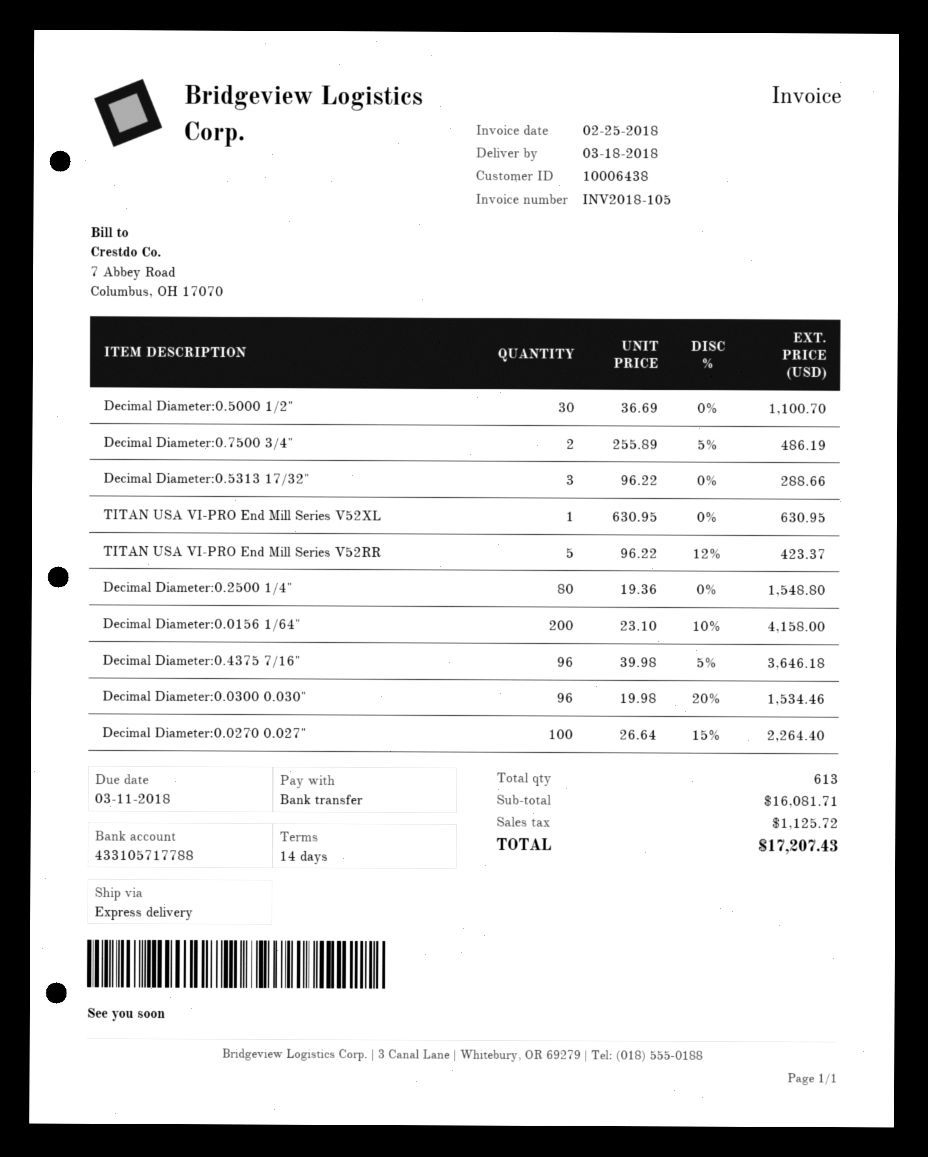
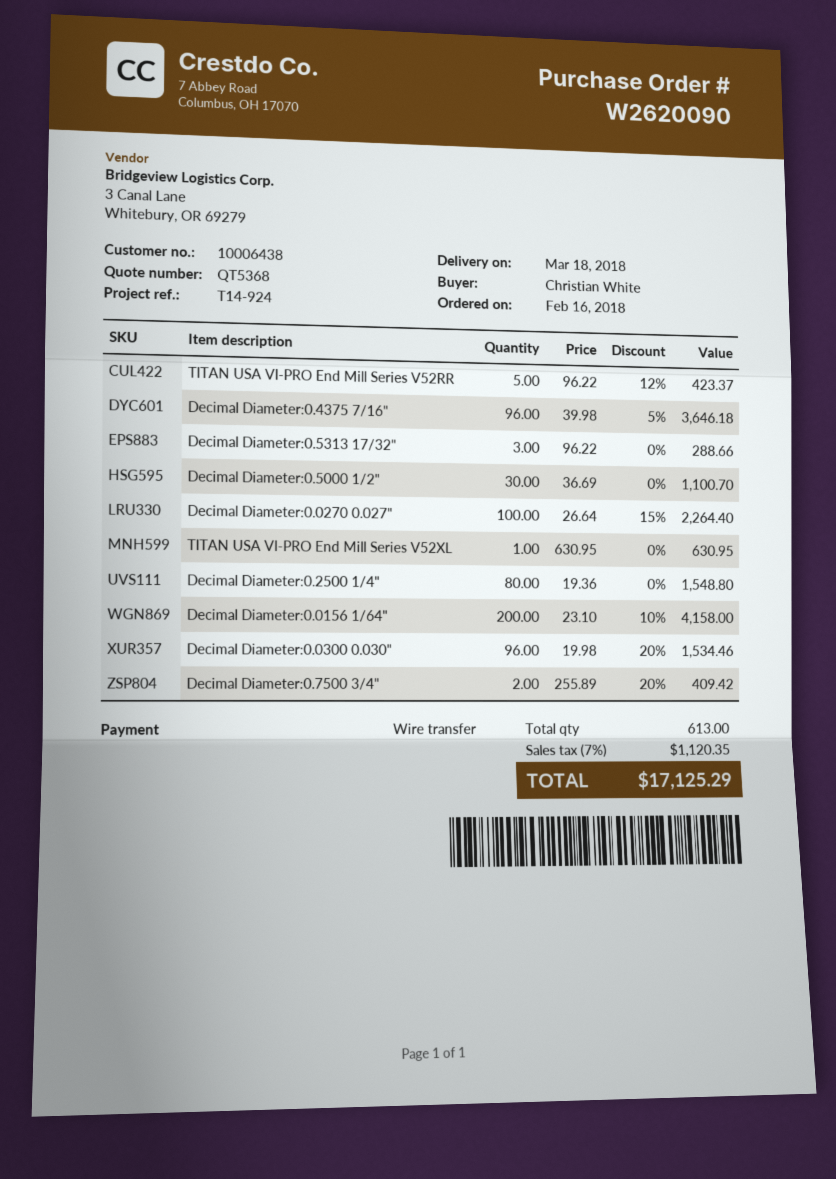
Decimal Diameter:0.7500 3/4": 2 x 255.89 - 5% = 486.19 -> 2 x 255.89 - 20% = 409.42
tax: 1125.72 -> 1120.35
total: 17207.43 -> 17125.29

